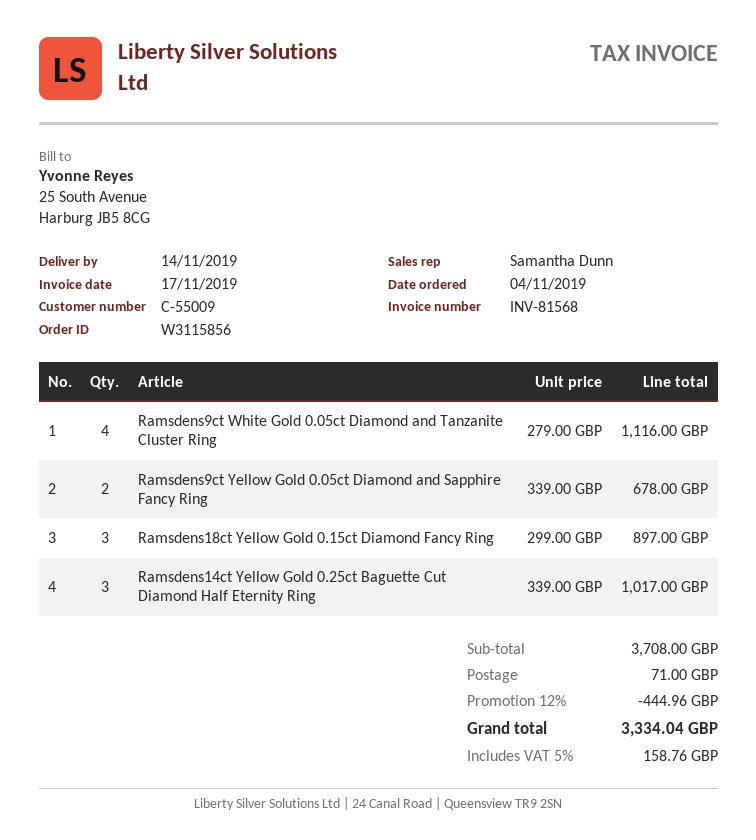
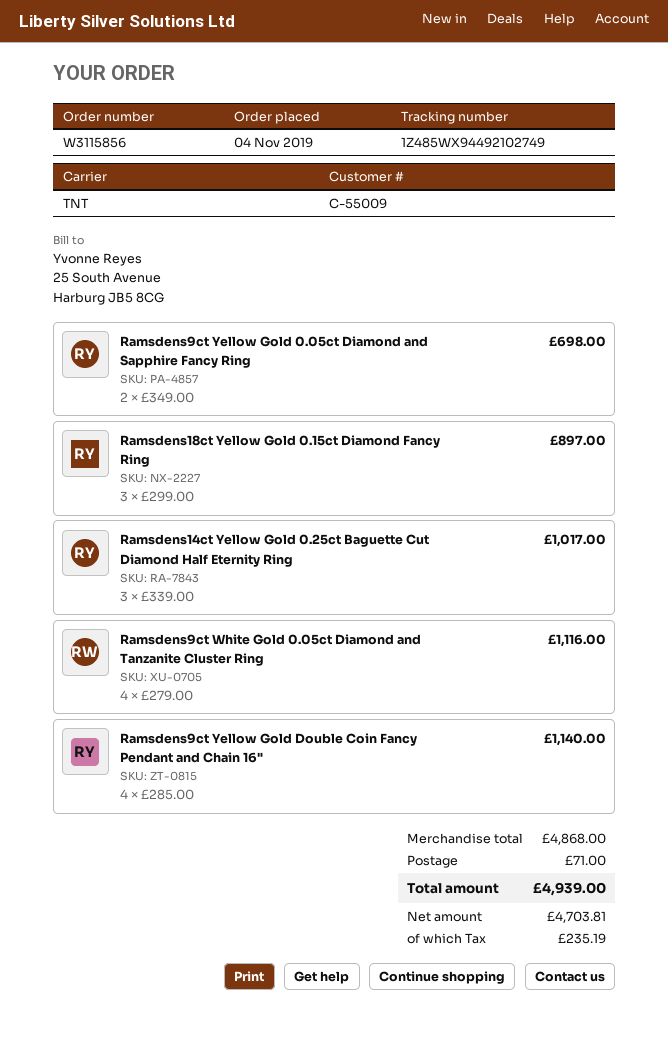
Ramsdens9ct Yellow Gold 0.05ct Diamond and Sapphire Fancy Ring: 2 x 339.00 = 678.00 -> 2 x 349.00 = 698.00
Ramsdens9ct Yellow Gold Double Coin Fancy Pendant and Chain 16": none -> 4 x 285.00 = 1140.00
subtotal: 3708.00 -> 4868.00
discount: 12% = 444.96 -> none
tax: 158.76 -> 235.19
total: 3334.04 -> 4939.00

